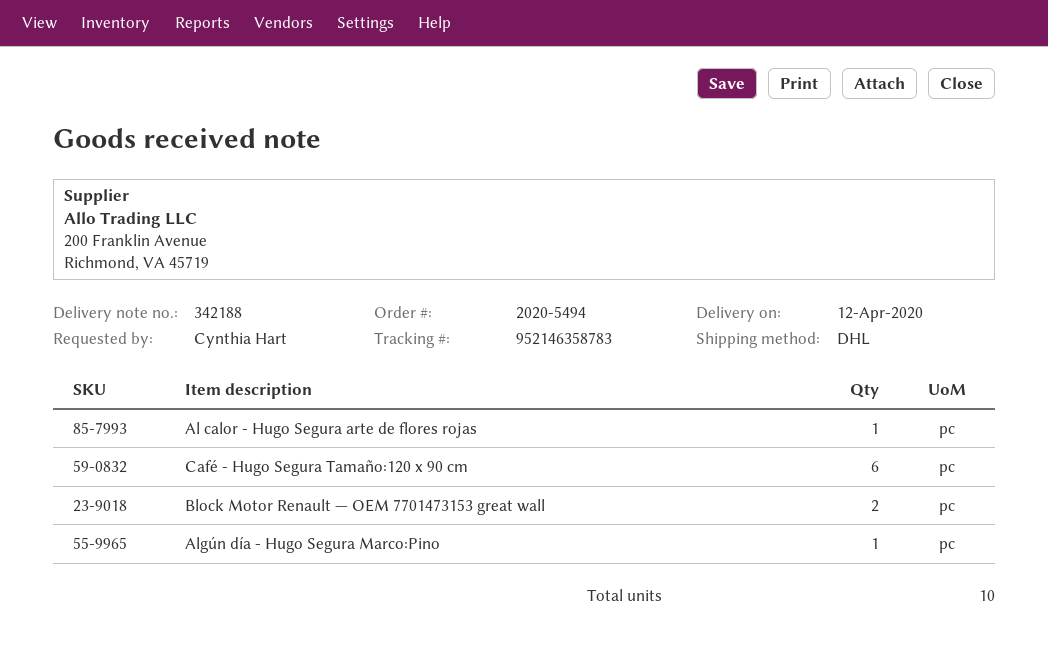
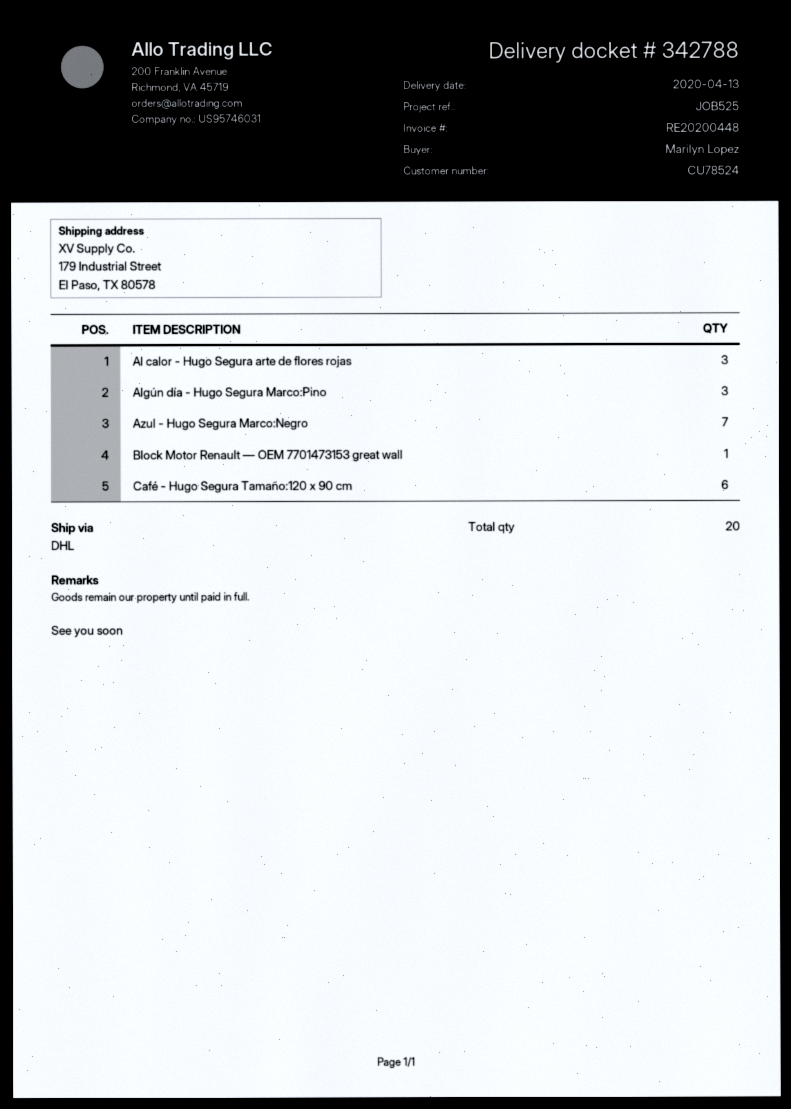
delivery note number: 342188 -> 342788
delivery date: 2020-04-12 -> 2020-04-13
ordered by: Cynthia Hart -> Marilyn Lopez
Al calor - Hugo Segura arte de flores rojas: 1 -> 3
Block Motor Renault — OEM 7701473153 great wall: 2 -> 1
Algún día - Hugo Segura Marco:Pino: 1 -> 3
Azul - Hugo Segura Marco:Negro: none -> 7
total quantity: 10 -> 20

